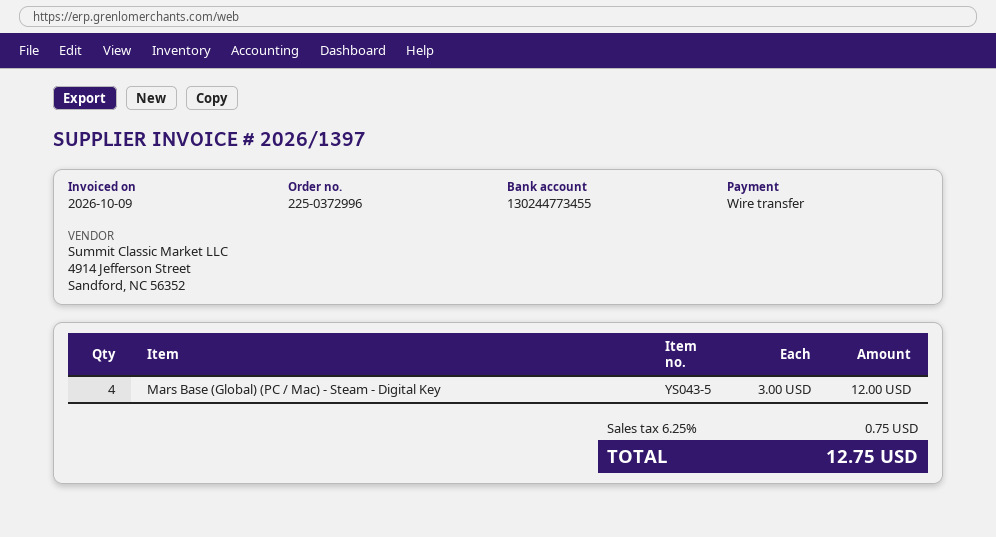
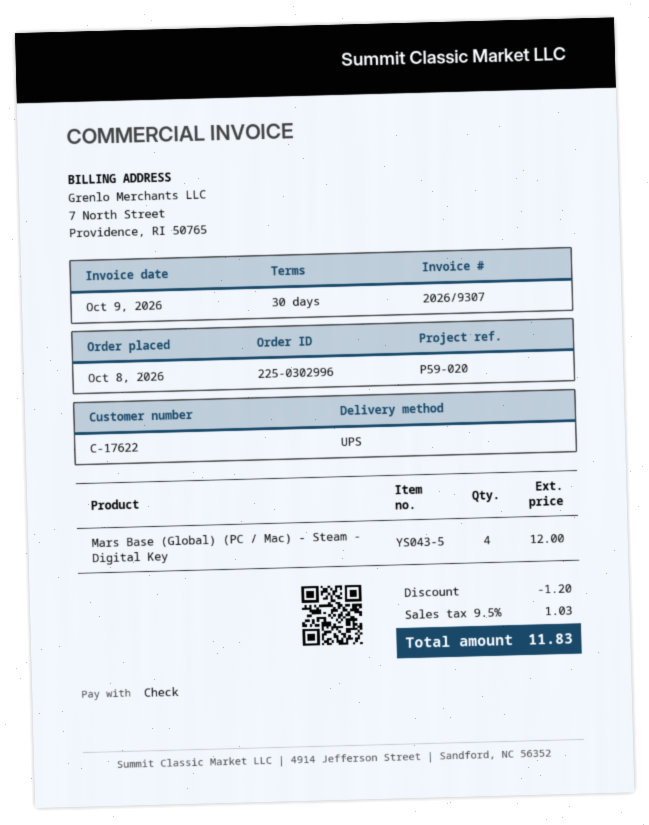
order number: 225-0372996 -> 225-0302996
invoice number: 2026/1397 -> 2026/9307
payment method: bank transfer -> cheque
discount: none -> 1.20
tax: 6.25% = 0.75 -> 9.5% = 1.03
total: 12.75 -> 11.83

